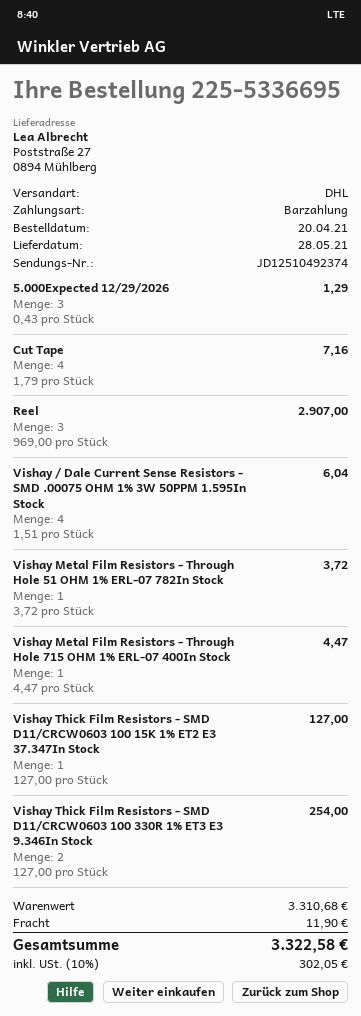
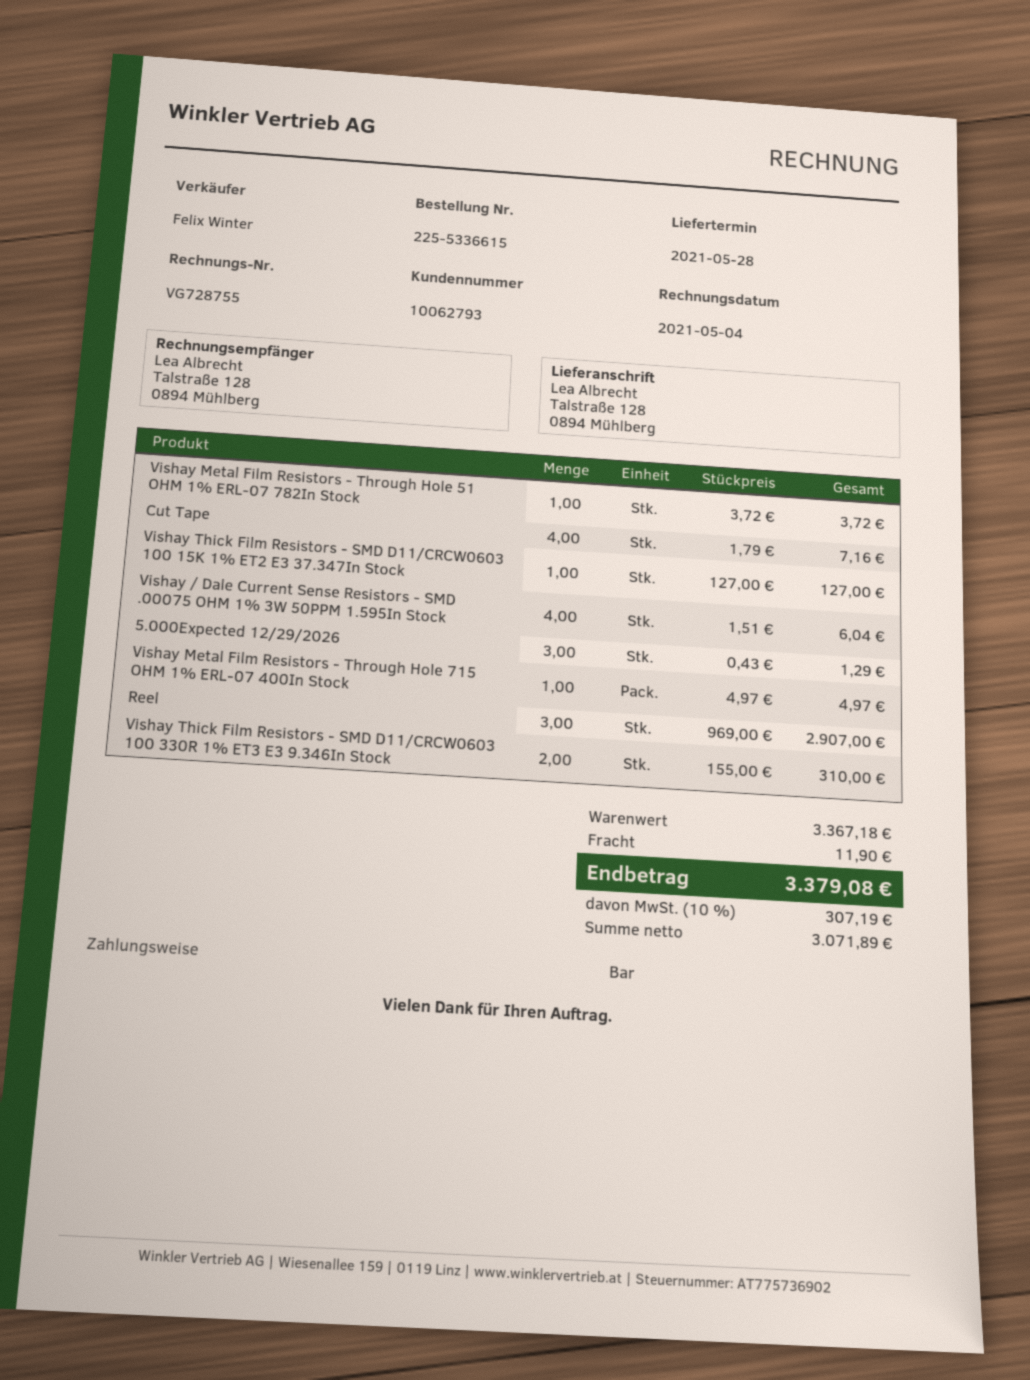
order number: 225-5336695 -> 225-5336615
ship to: Poststraße 27, 0894 Mühlberg -> Talstraße 128, 0894 Mühlberg
Vishay Metal Film Resistors - Through Hole 715 OHM 1% ERL-07 400In Stock: 1 x 4.47 = 4.47 -> 1 x 4.97 = 4.97
Vishay Thick Film Resistors - SMD D11/CRCW0603 100 330R 1% ET3 E3 9.346In Stock: 2 x 127.00 = 254.00 -> 2 x 155.00 = 310.00
subtotal: 3310.68 -> 3367.18
tax: 10% = 302.05 -> 10% = 307.19
total: 3322.58 -> 3379.08

